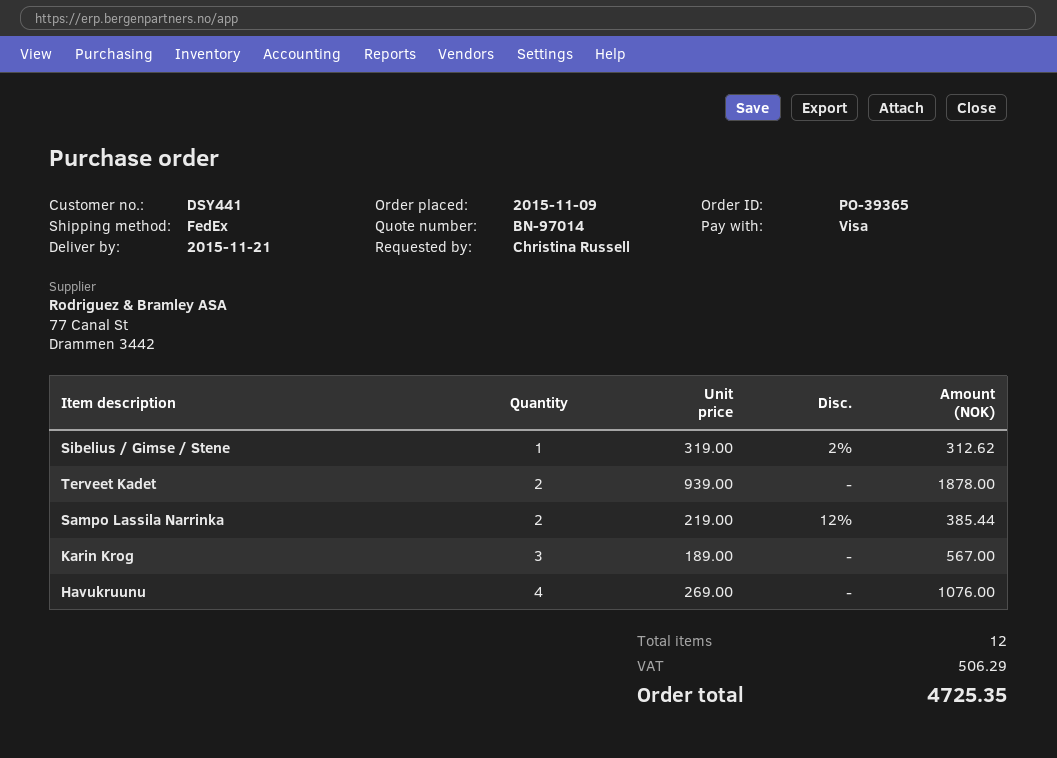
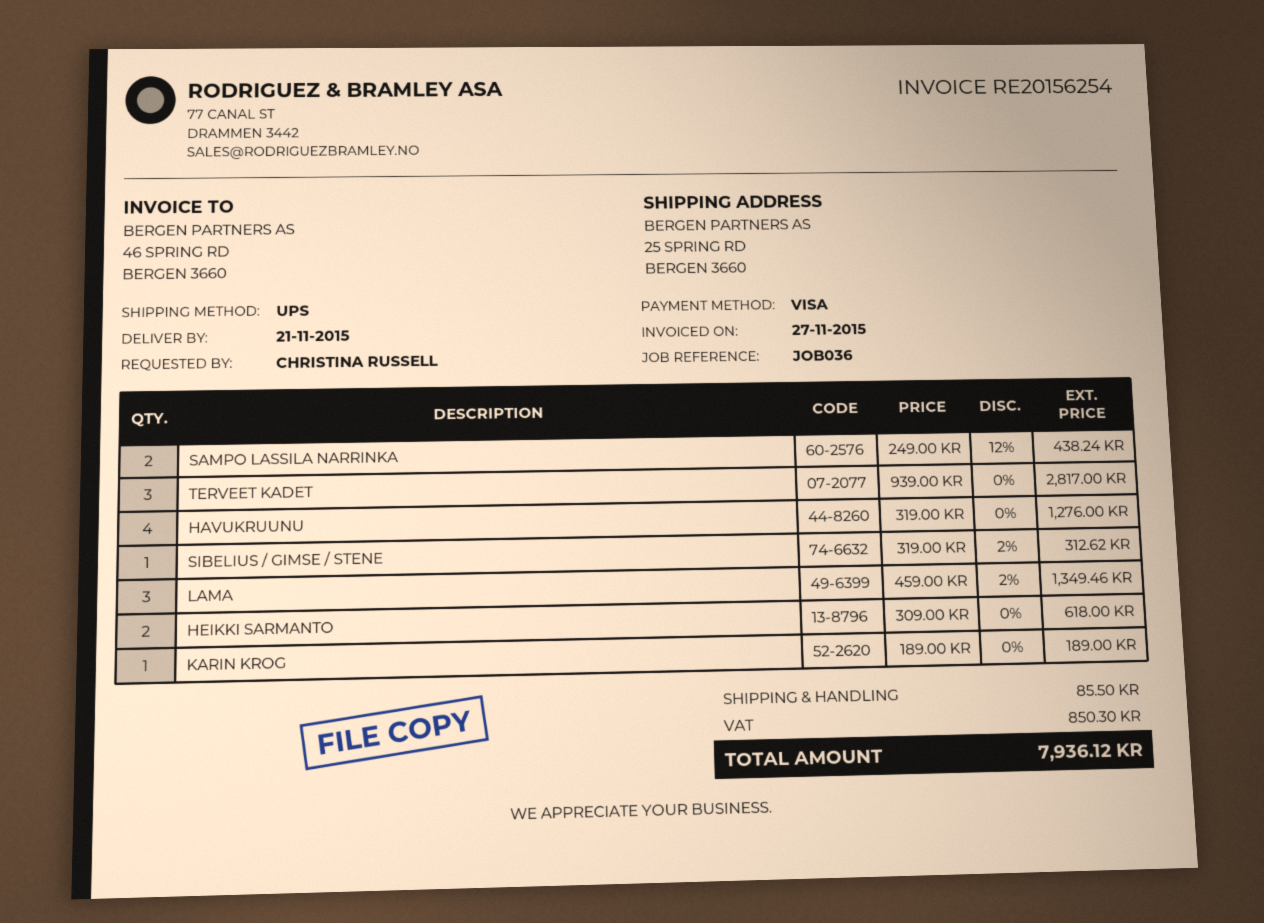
shipping method: FedEx -> UPS
Terveet Kadet: 2 x 939.00 = 1878.00 -> 3 x 939.00 = 2817.00
Sampo Lassila Narrinka: 2 x 219.00 - 12% = 385.44 -> 2 x 249.00 - 12% = 438.24
Karin Krog: 3 x 189.00 = 567.00 -> 1 x 189.00 = 189.00
Havukruunu: 4 x 269.00 = 1076.00 -> 4 x 319.00 = 1276.00
LAMA: none -> 3 x 459.00 - 2% = 1349.46
HEIKKI SARMANTO: none -> 2 x 309.00 = 618.00
shipping: none -> 85.50
tax: 506.29 -> 850.30
total: 4725.35 -> 7936.12

